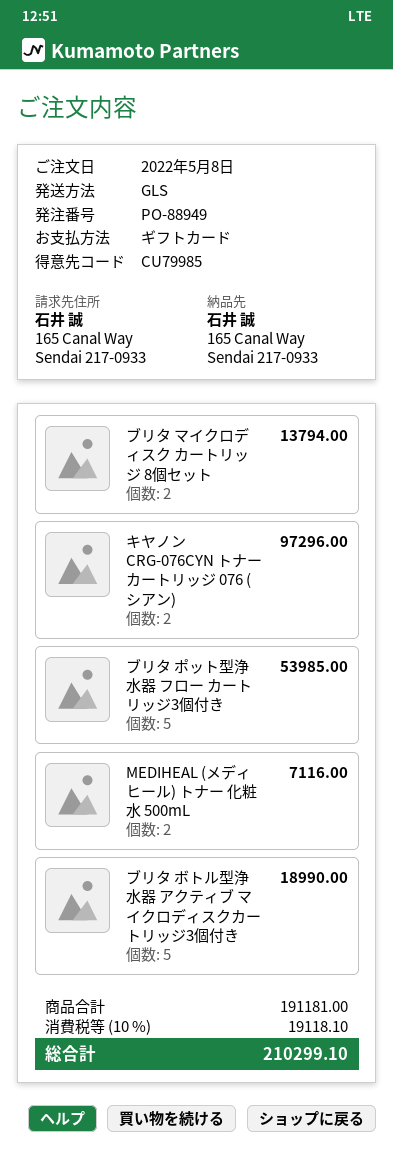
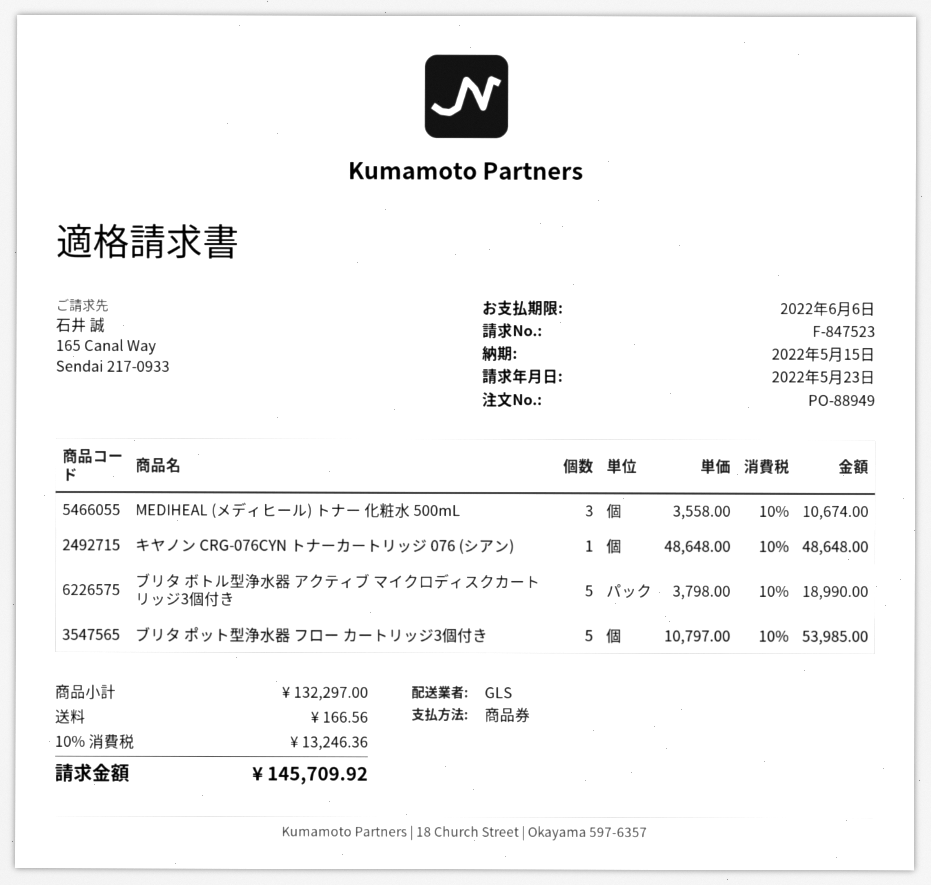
ブリタ マイクロディスク カートリッジ 8個セット: 2 for 13794.00 -> none
キヤノン CRG-076CYN トナーカートリッジ 076 (シアン): 2 for 97296.00 -> 1 for 48648.00
MEDIHEAL (メディヒール) トナー 化粧水 500mL: 2 for 7116.00 -> 3 for 10674.00
subtotal: 191181.00 -> 132297.00
shipping: none -> 166.56
tax: 10% = 19118.10 -> 10% = 13246.36
total: 210299.10 -> 145709.92

